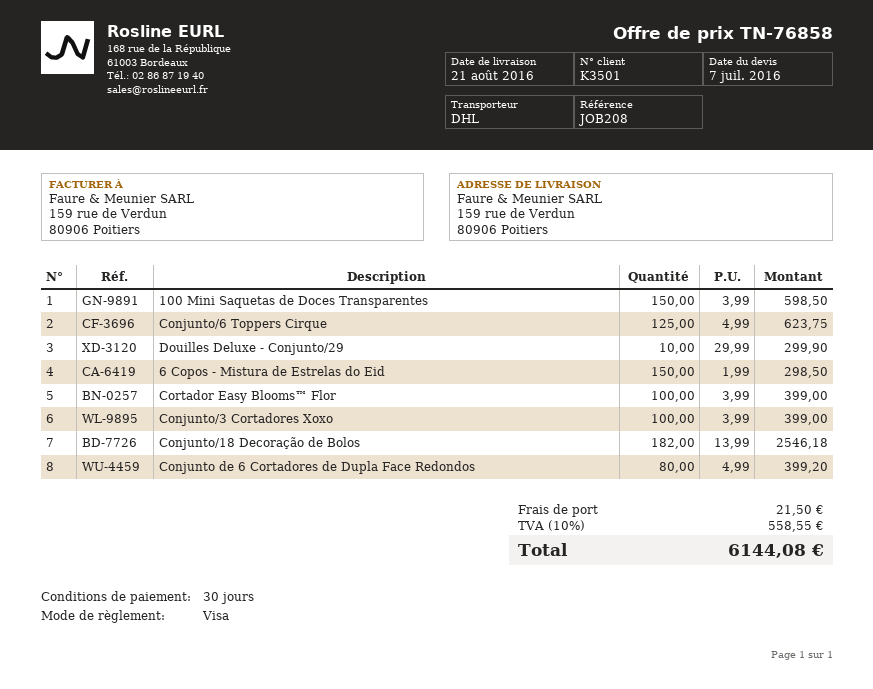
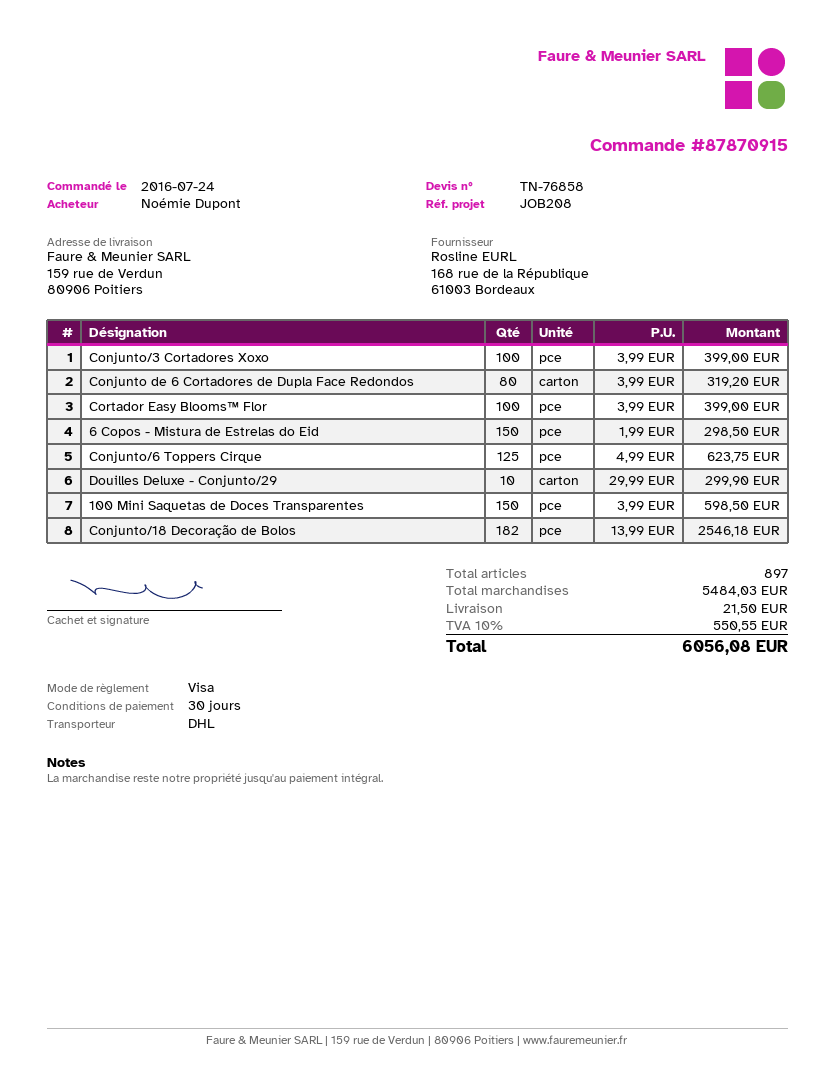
Conjunto de 6 Cortadores de Dupla Face Redondos: 80 x 4.99 = 399.20 -> 80 x 3.99 = 319.20
tax: 10% = 558.55 -> 10% = 550.55
total: 6144.08 -> 6056.08

